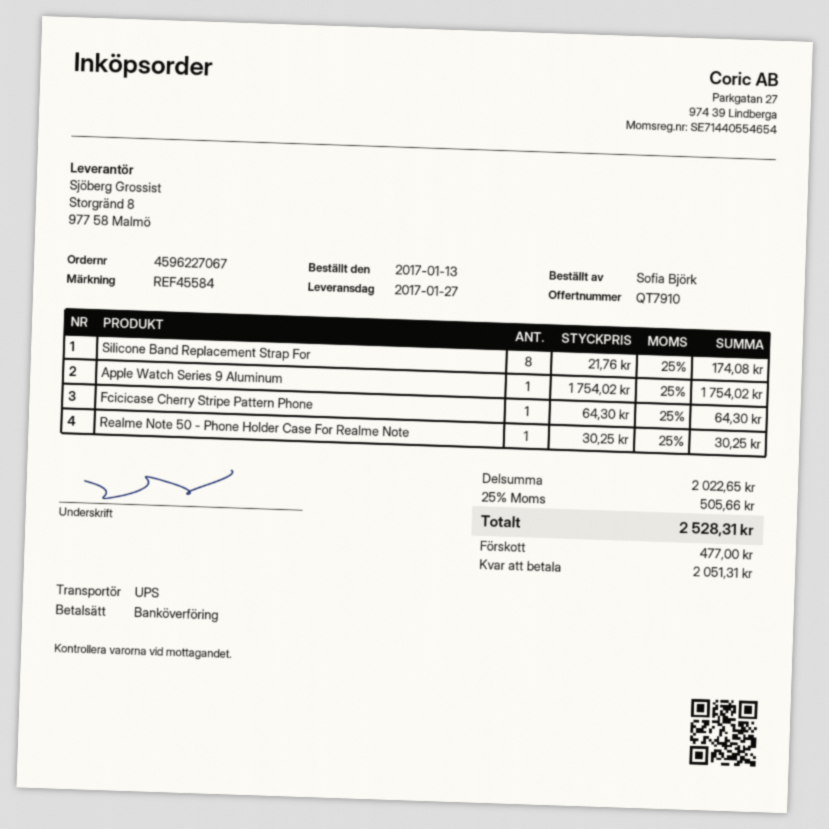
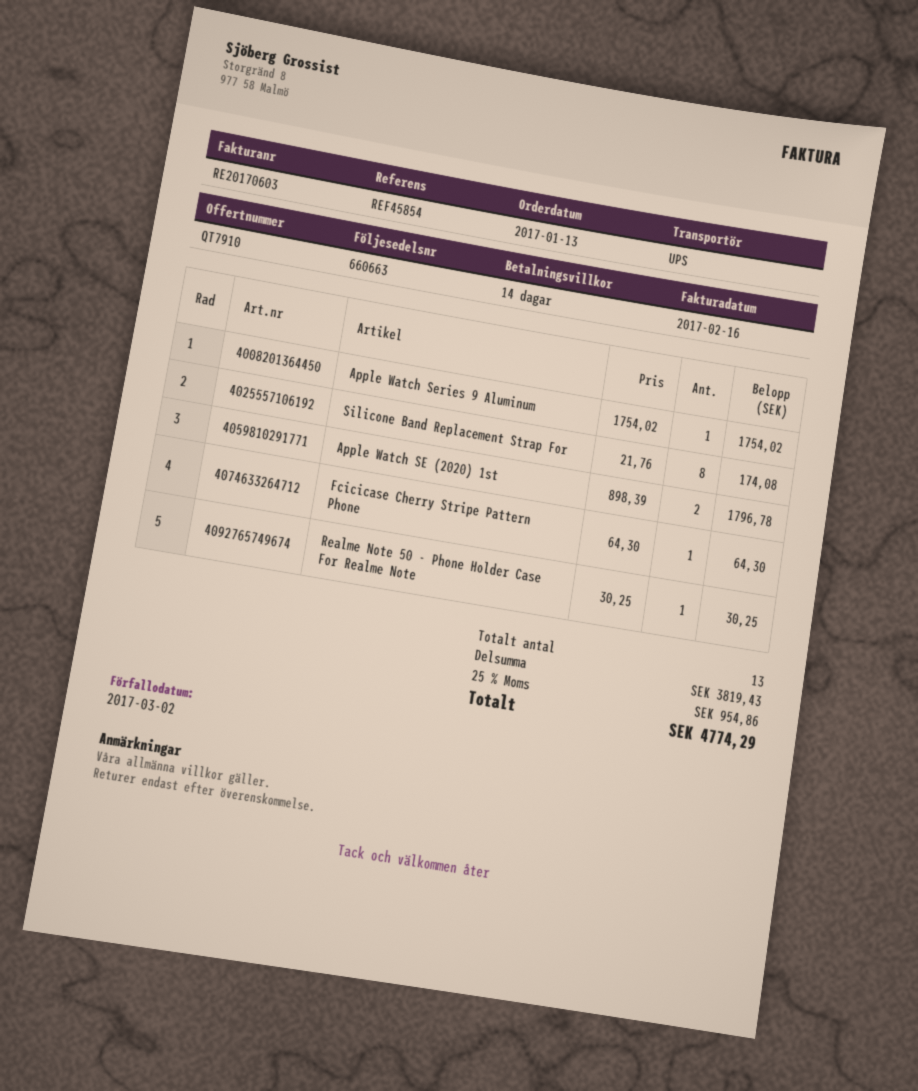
reference: REF45584 -> REF45854
Apple Watch SE (2020) 1st: none -> 2 x 898.39 = 1796.78
subtotal: 2022.65 -> 3819.43
tax: 25% = 505.66 -> 25% = 954.86
total: 2528.31 -> 4774.29

